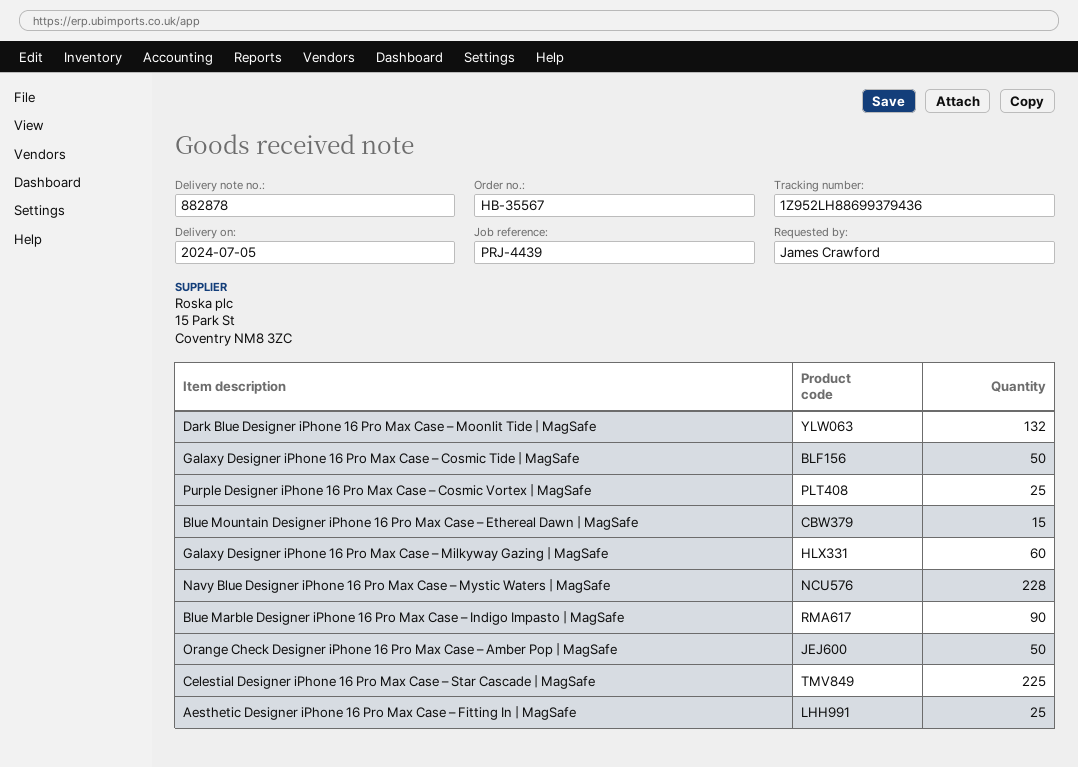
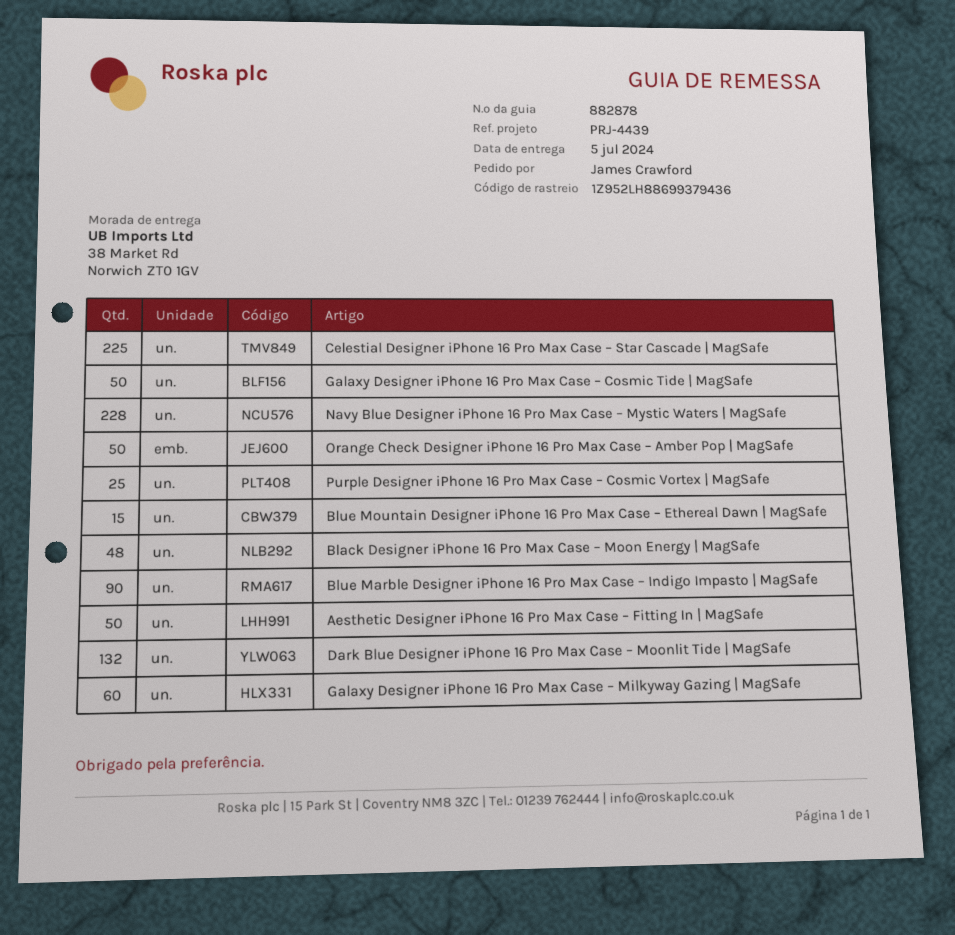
Aesthetic Designer iPhone 16 Pro Max Case – Fitting In | MagSafe: 25 -> 50
Black Designer iPhone 16 Pro Max Case – Moon Energy | MagSafe: none -> 48

